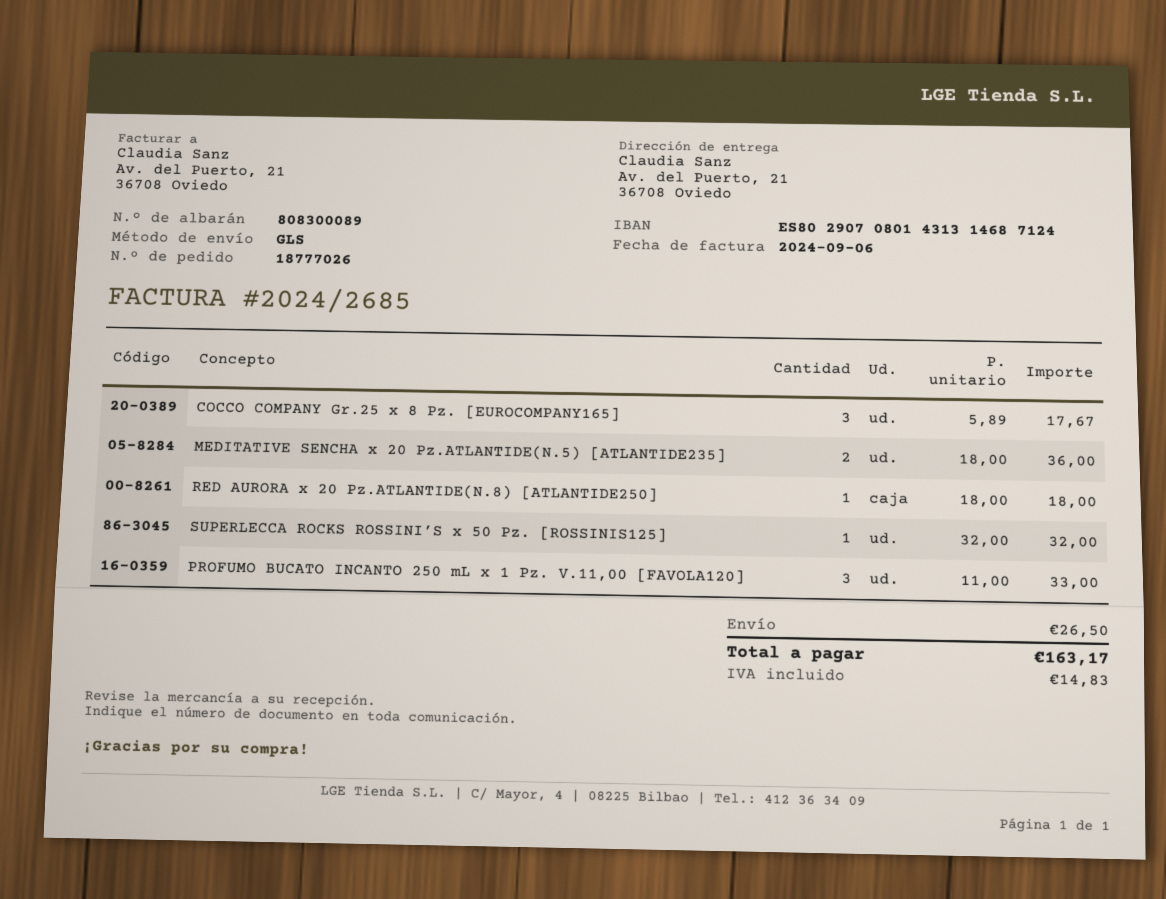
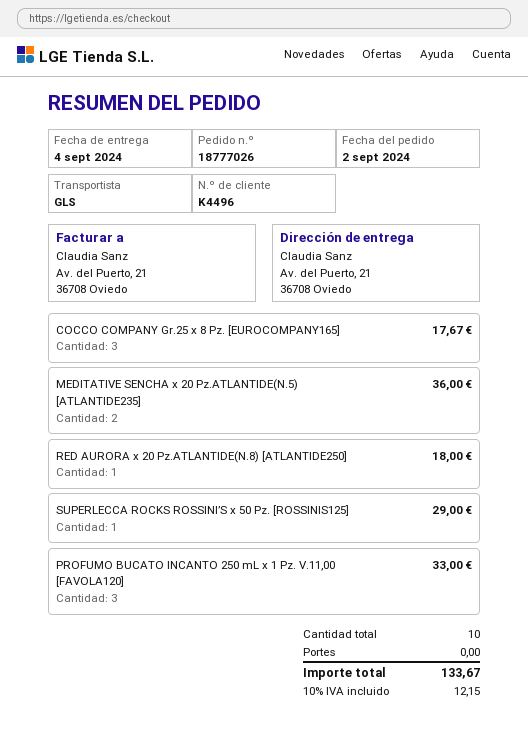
SUPERLECCA ROCKS ROSSINI’S x 50 Pz. [ROSSINIS125]: 1 for 32.00 -> 1 for 29.00
shipping: 26.50 -> 0.00
tax: 14.83 -> 12.15
total: 163.17 -> 133.67

